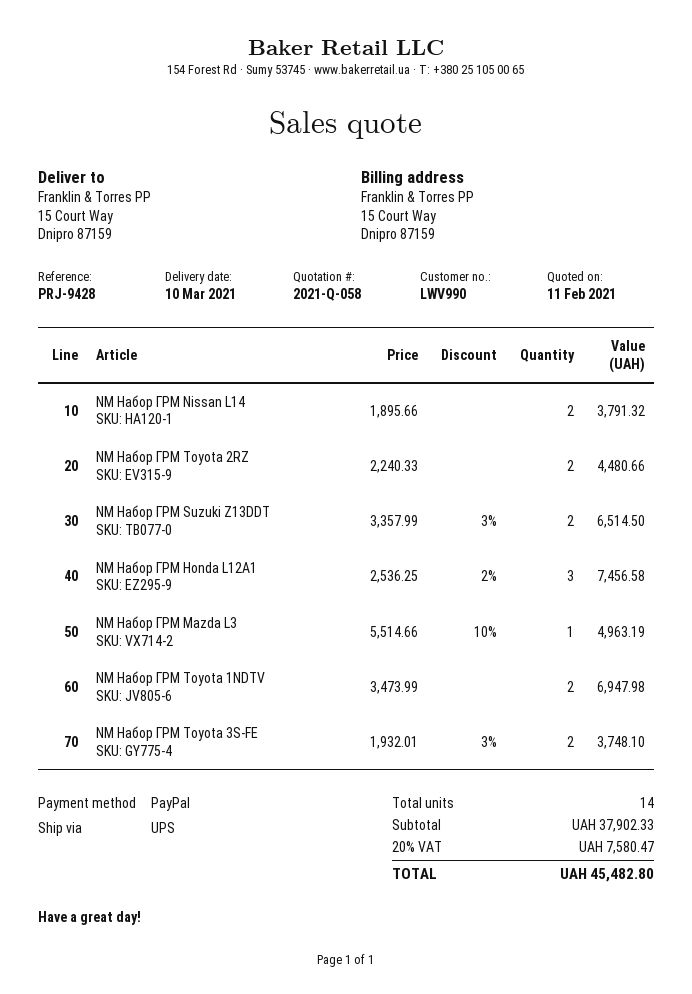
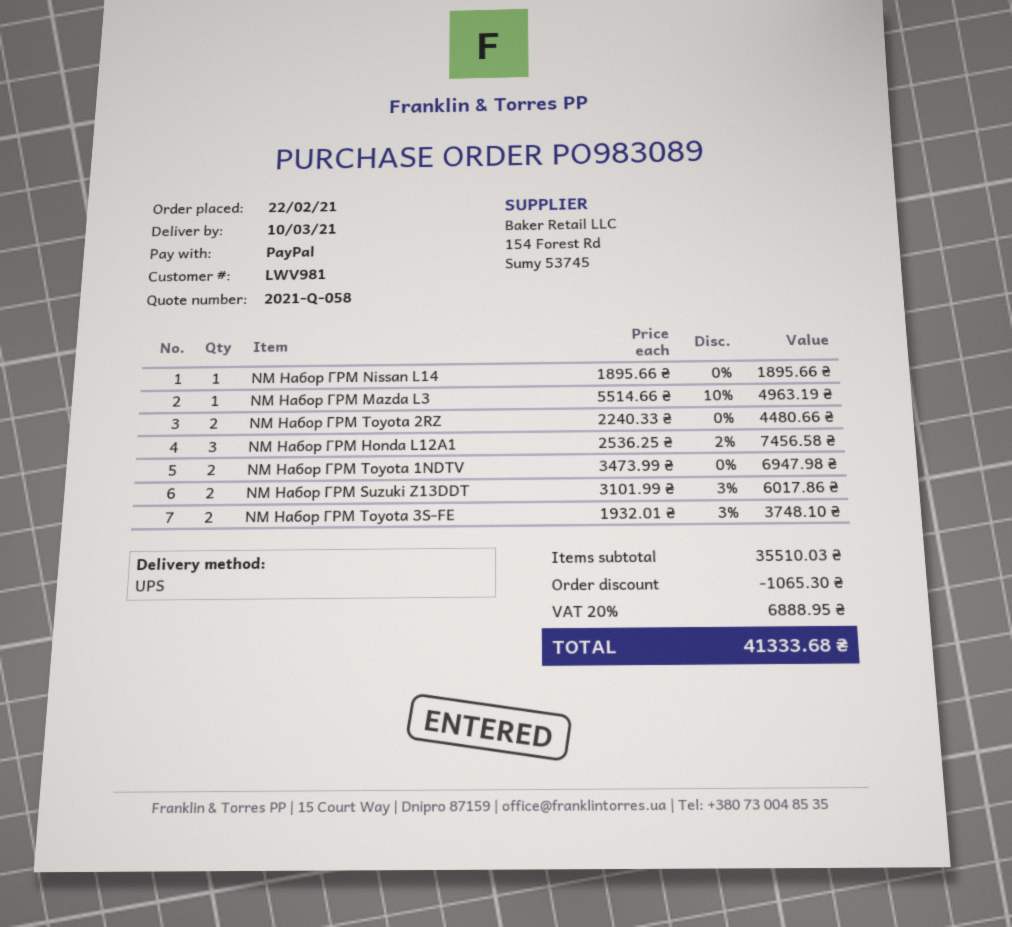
customer number: LWV990 -> LWV981
NM Набор ГРМ Nissan L14: 2 x 1895.66 = 3791.32 -> 1 x 1895.66 = 1895.66
NM Набор ГРМ Suzuki Z13DDT: 2 x 3357.99 - 3% = 6514.50 -> 2 x 3101.99 - 3% = 6017.86
subtotal: 37902.33 -> 35510.03
discount: none -> 1065.30
tax: 20% = 7580.47 -> 20% = 6888.95
total: 45482.80 -> 41333.68

